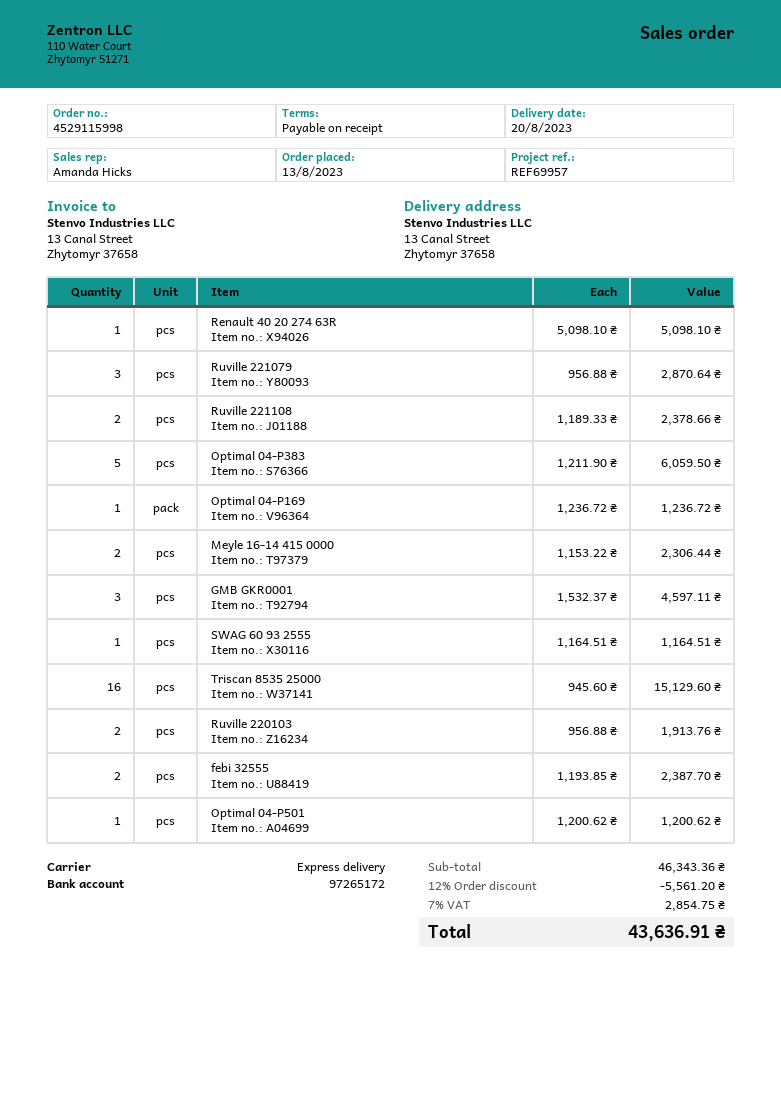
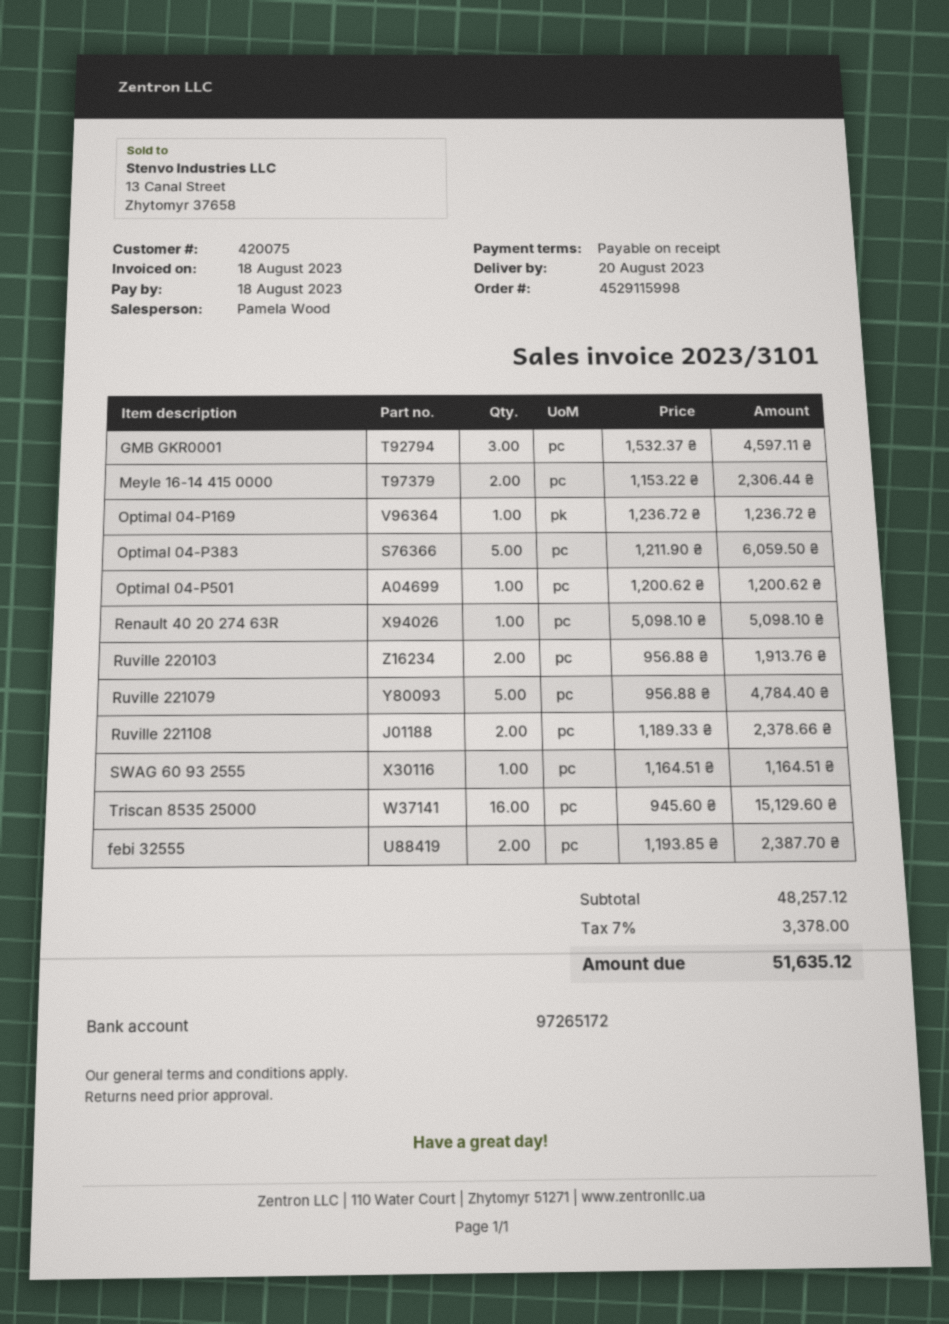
sales rep: Amanda Hicks -> Pamela Wood
Ruville 221079: 3 x 956.88 = 2870.64 -> 5 x 956.88 = 4784.40
subtotal: 46343.36 -> 48257.12
discount: 12% = 5561.20 -> none
tax: 7% = 2854.75 -> 7% = 3378.00
total: 43636.91 -> 51635.12

